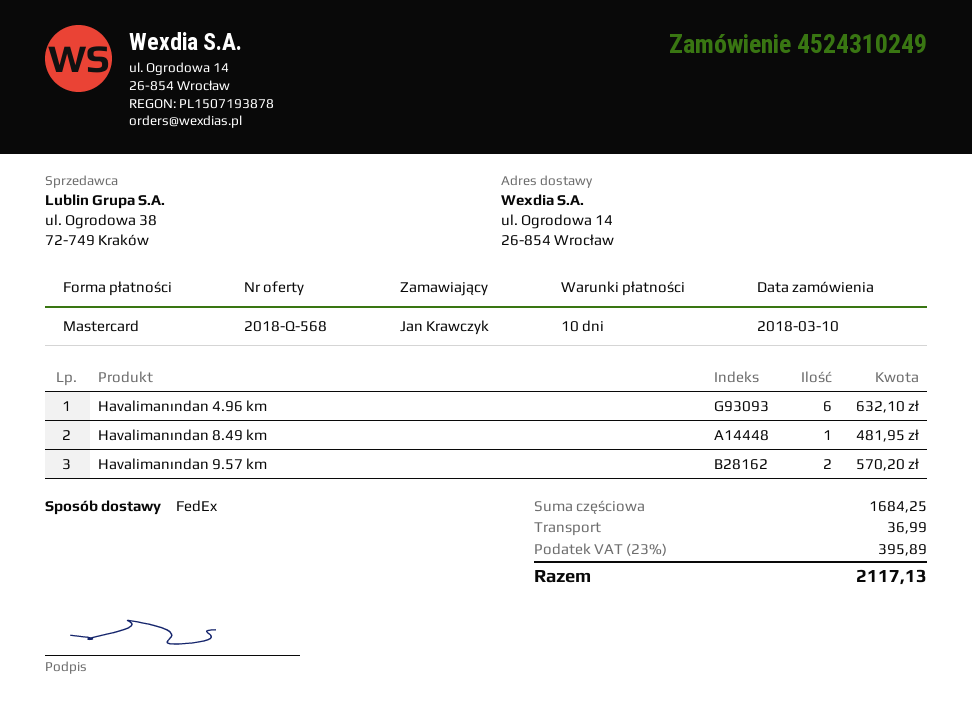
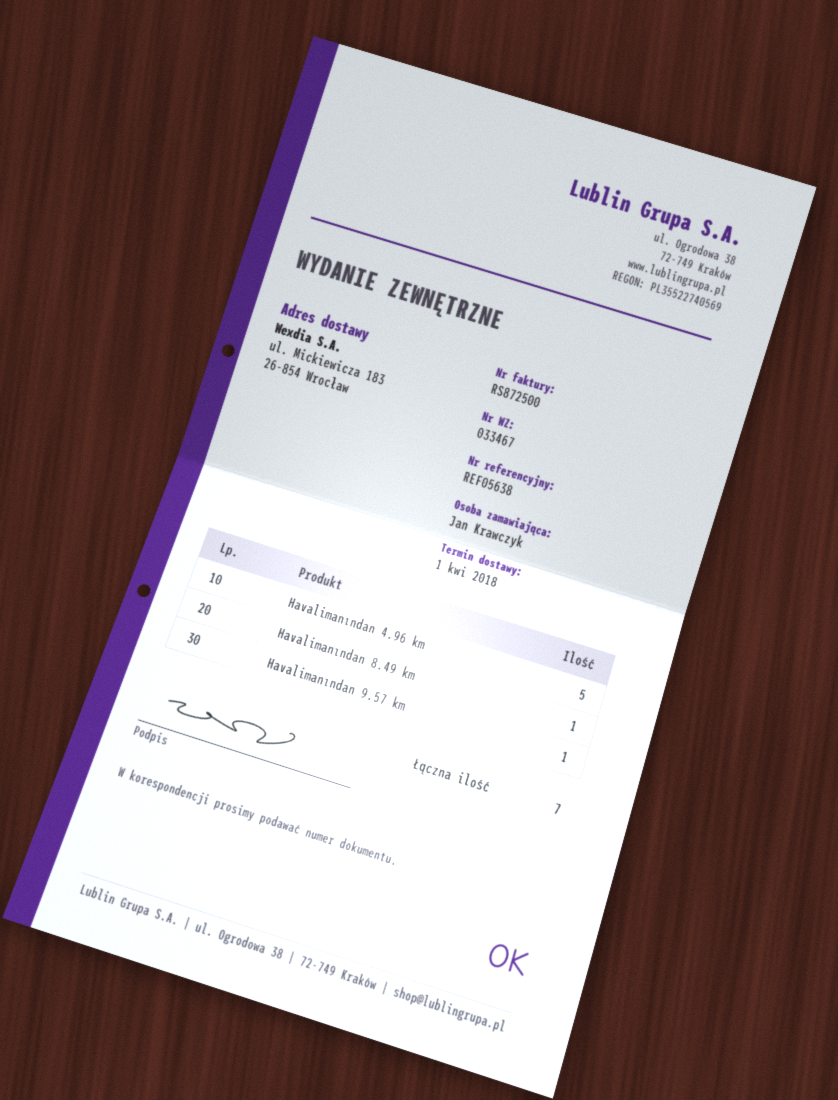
ship to: ul. Ogrodowa 14, 26-854 Wrocław -> ul. Mickiewicza 183, 26-854 Wrocław
Havalimanından 4.96 km: 6 -> 5
Havalimanından 9.57 km: 2 -> 1

